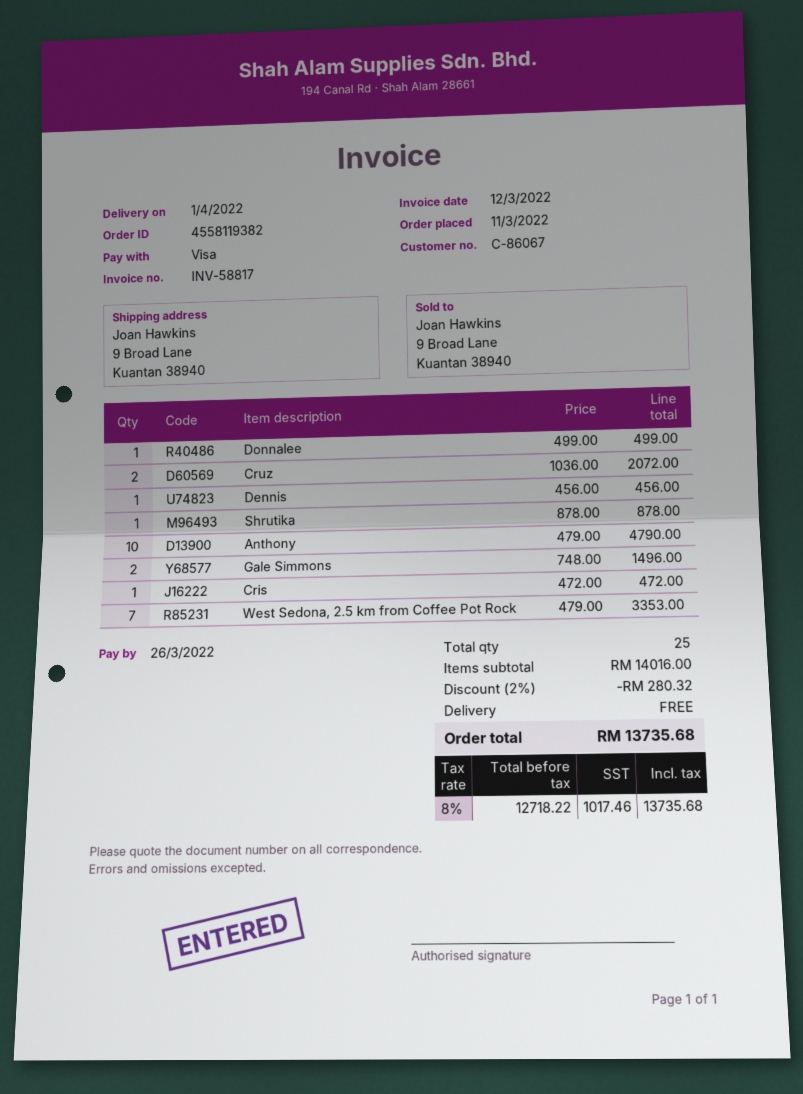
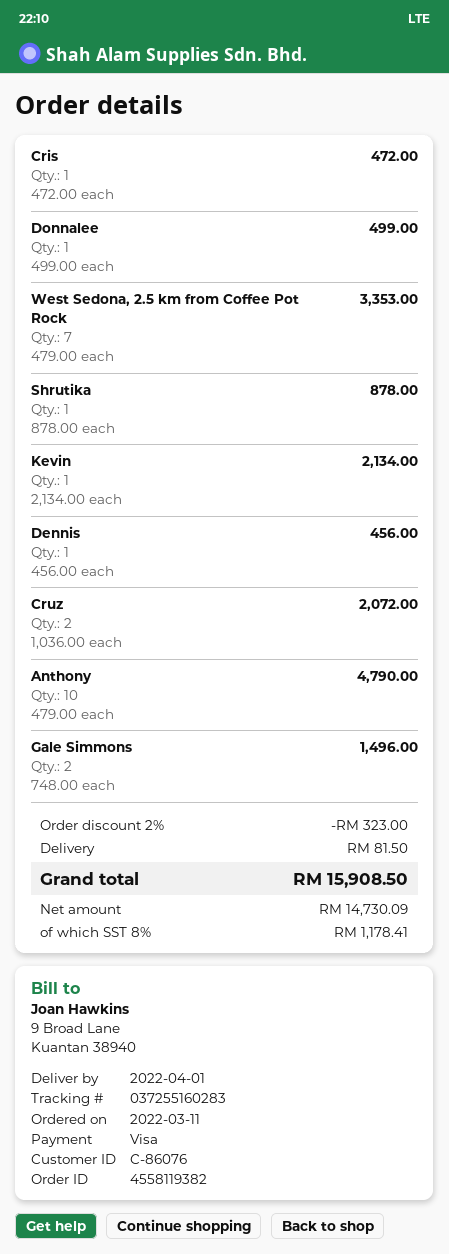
customer number: C-86067 -> C-86076
Kevin: none -> 1 x 2134.00 = 2134.00
discount: 2% = 280.32 -> 2% = 323.00
shipping: 0.00 -> 81.50
net: 12718.22 -> 14730.09
tax: 8% = 1017.46 -> 8% = 1178.41
total: 13735.68 -> 15908.50

